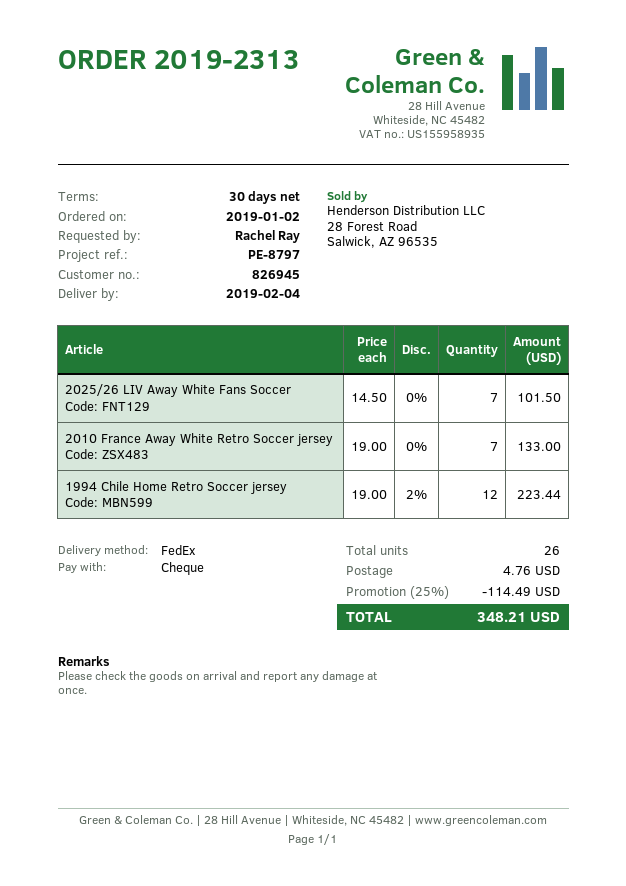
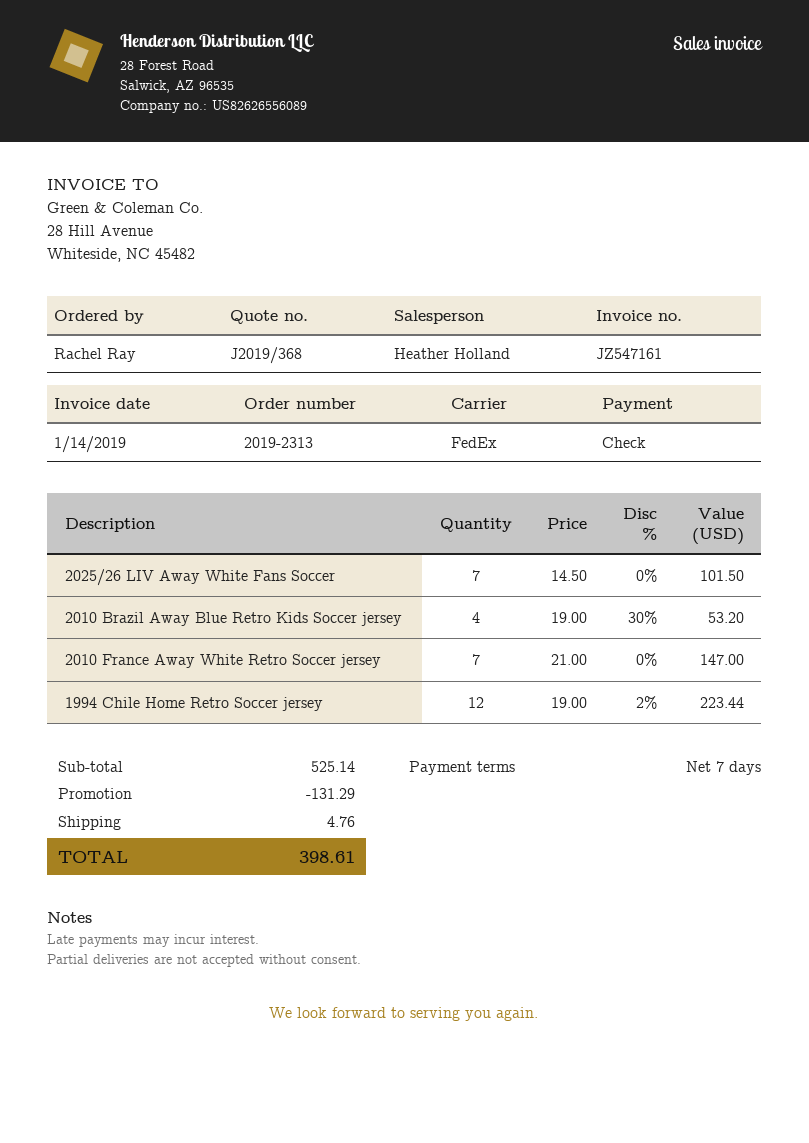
payment terms: 30 days -> 7 days
2010 France Away White Retro Soccer jersey: 7 x 19.00 = 133.00 -> 7 x 21.00 = 147.00
2010 Brazil Away Blue Retro Kids Soccer jersey: none -> 4 x 19.00 - 30% = 53.20
discount: 114.49 -> 131.29
total: 348.21 -> 398.61

